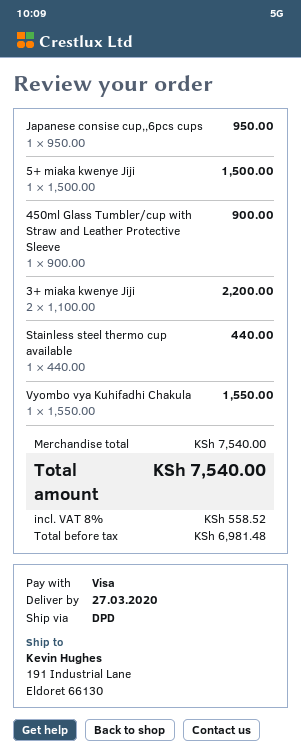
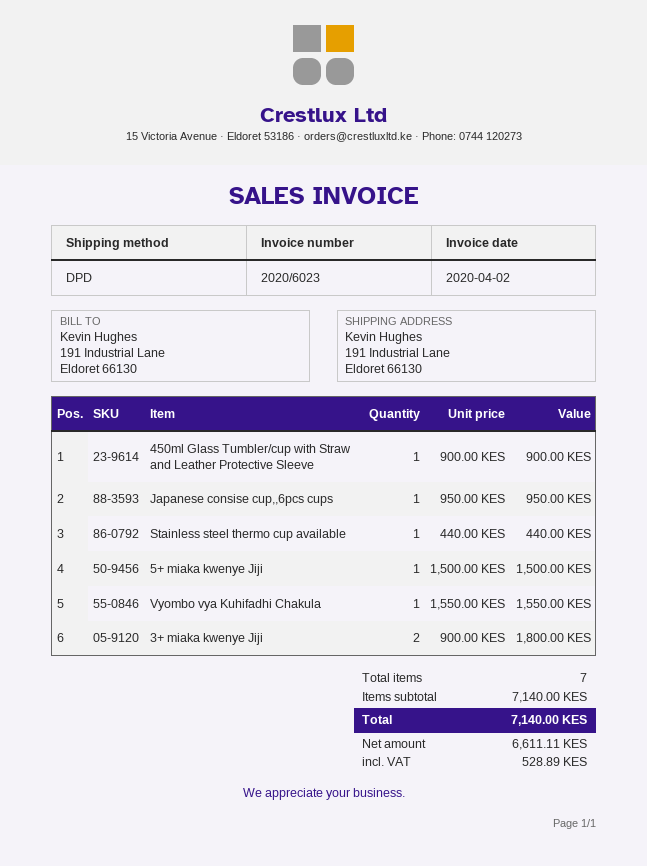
3+ miaka kwenye Jiji: 2 x 1100.00 = 2200.00 -> 2 x 900.00 = 1800.00
subtotal: 7540.00 -> 7140.00
net: 6981.48 -> 6611.11
tax: 558.52 -> 528.89
total: 7540.00 -> 7140.00

